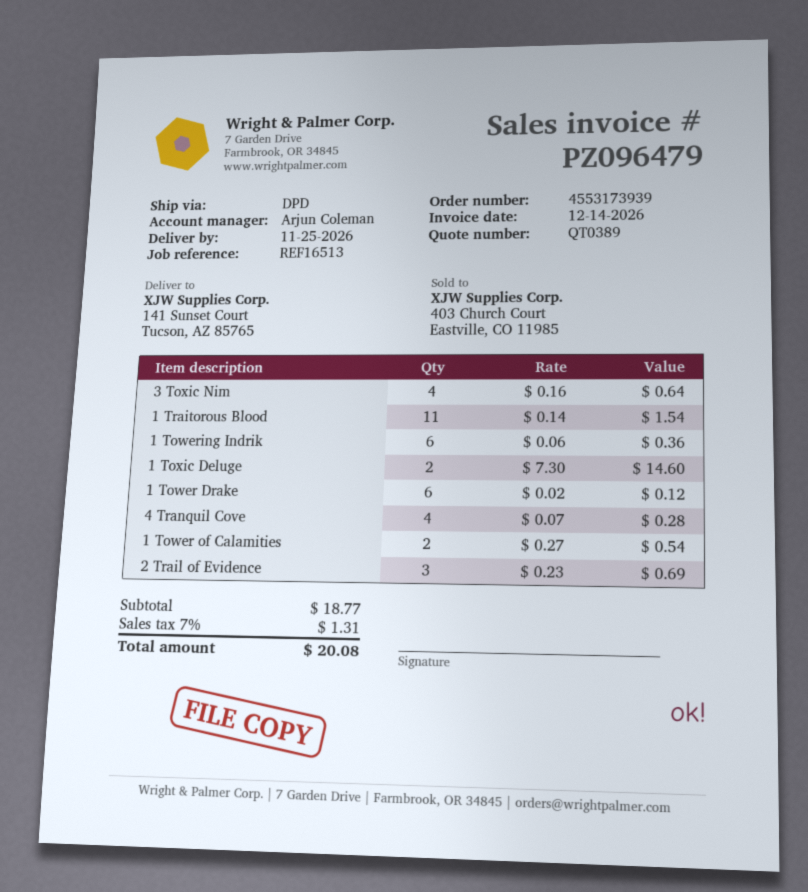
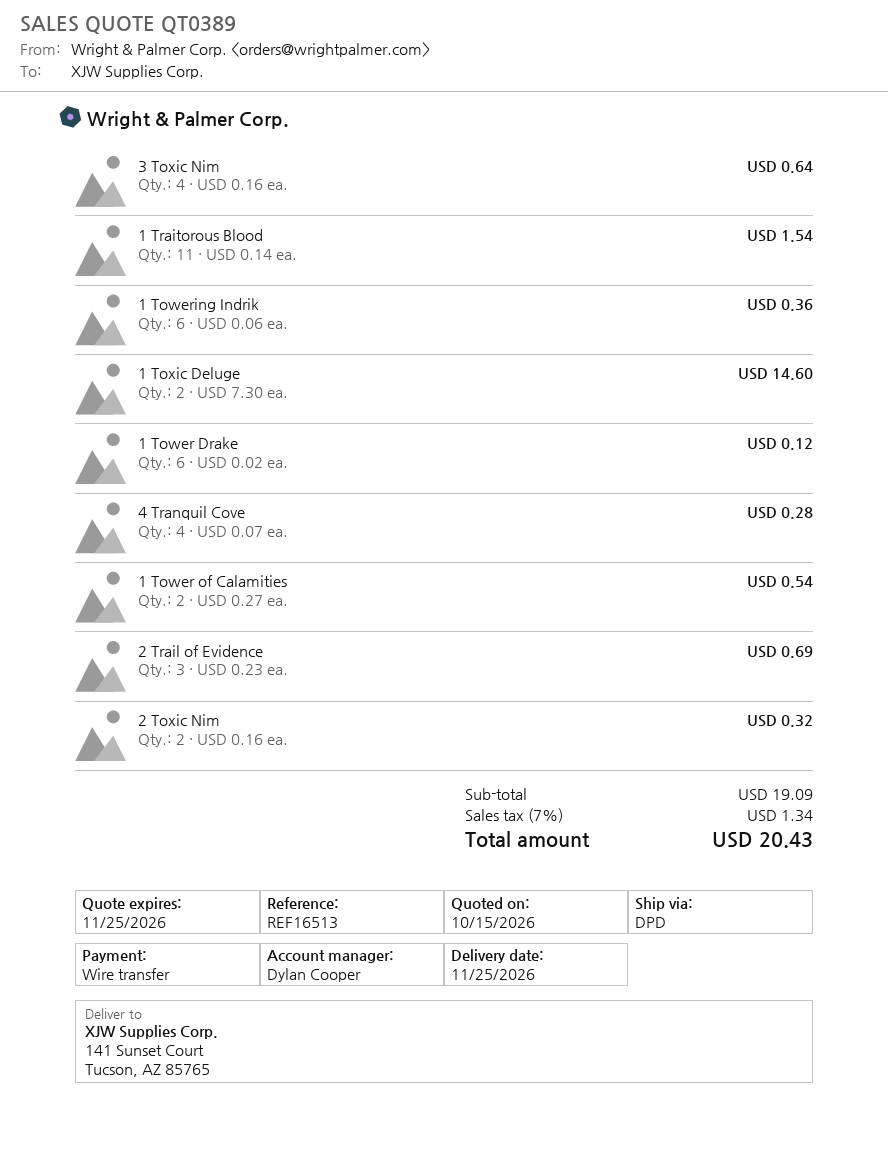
sales rep: Arjun Coleman -> Dylan Cooper
2 Toxic Nim: none -> 2 x 0.16 = 0.32
subtotal: 18.77 -> 19.09
tax: 7% = 1.31 -> 7% = 1.34
total: 20.08 -> 20.43

